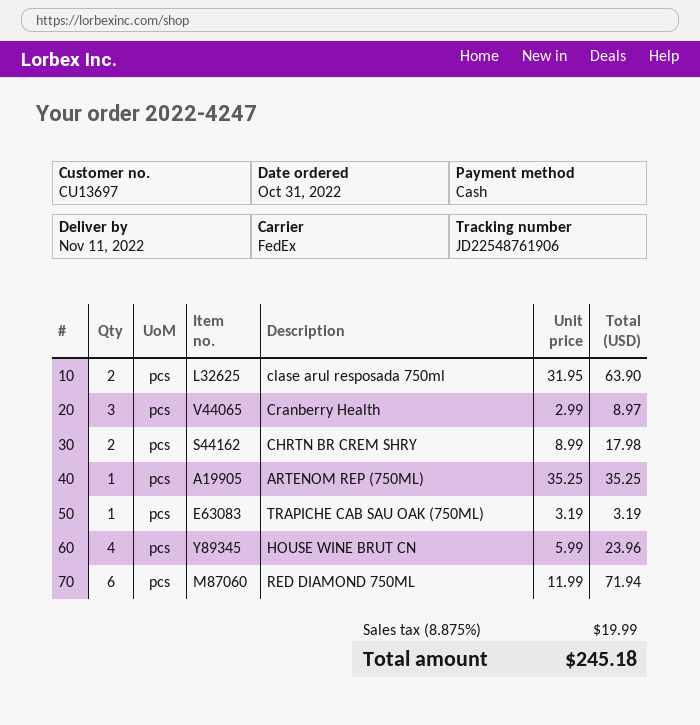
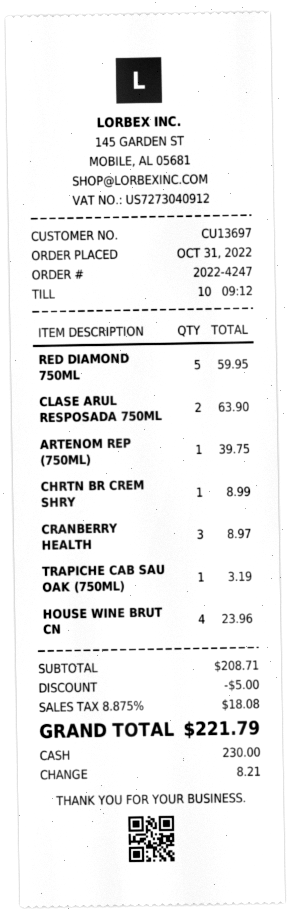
CHRTN BR CREM SHRY: 2 for 17.98 -> 1 for 8.99
ARTENOM REP (750ML): 1 for 35.25 -> 1 for 39.75
RED DIAMOND 750ML: 6 for 71.94 -> 5 for 59.95
discount: none -> 5.00
tax: 8.875% = 19.99 -> 8.875% = 18.08
total: 245.18 -> 221.79

